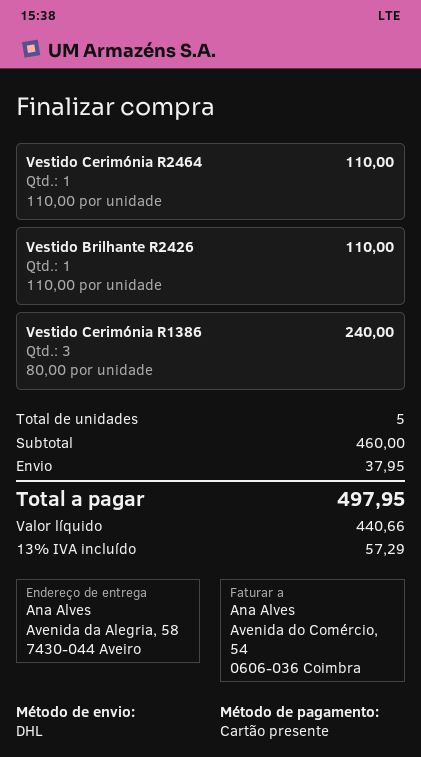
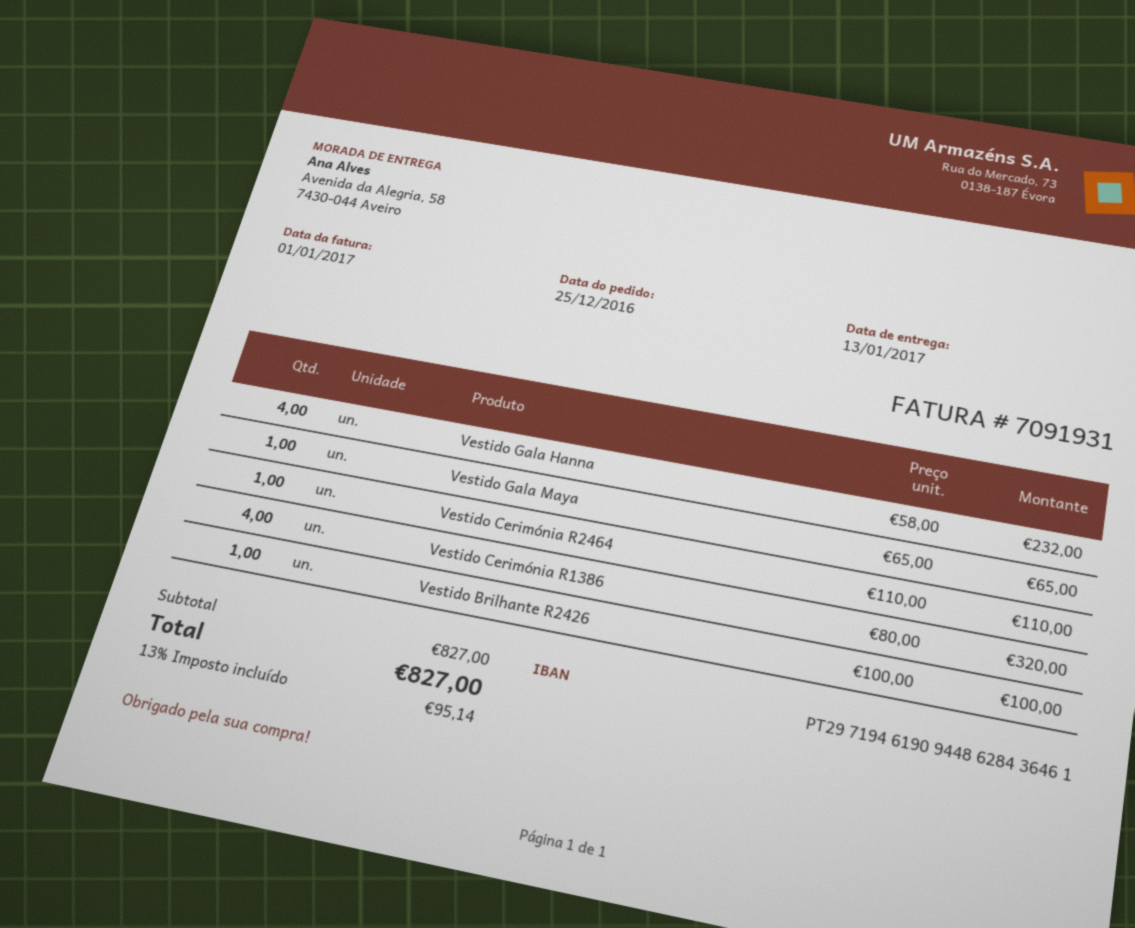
Vestido Brilhante R2426: 1 x 110.00 = 110.00 -> 1 x 100.00 = 100.00
Vestido Cerimónia R1386: 3 x 80.00 = 240.00 -> 4 x 80.00 = 320.00
Vestido Gala Hanna: none -> 4 x 58.00 = 232.00
Vestido Gala Maya: none -> 1 x 65.00 = 65.00
subtotal: 460.00 -> 827.00
shipping: 37.95 -> none
tax: 13% = 57.29 -> 13% = 95.14
total: 497.95 -> 827.00

